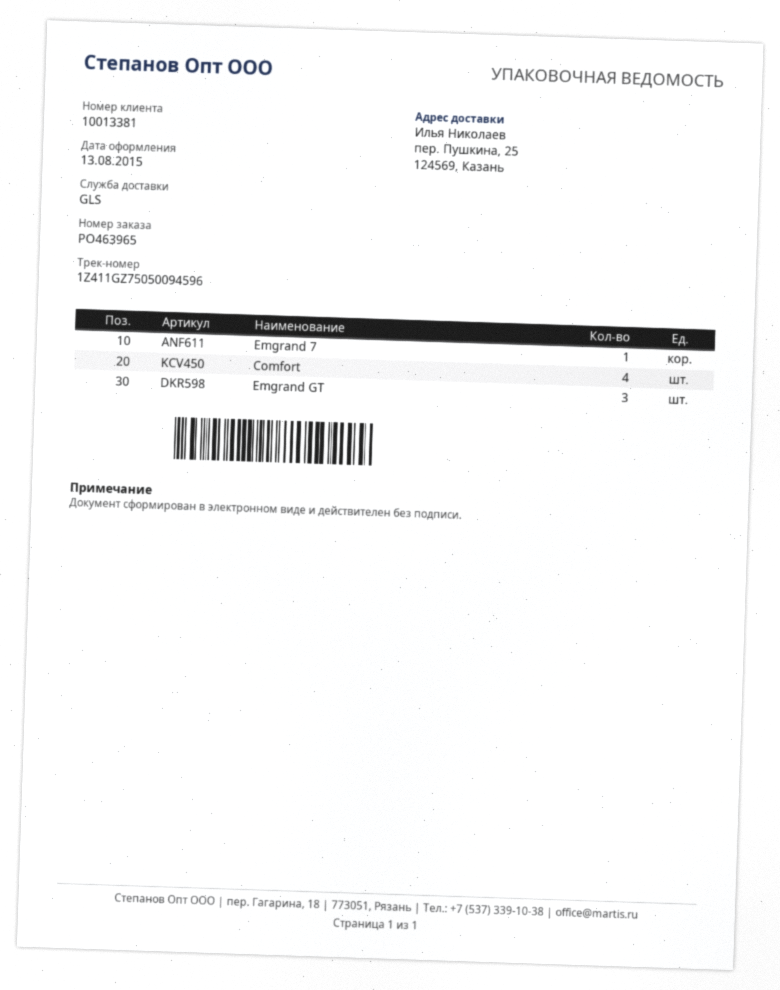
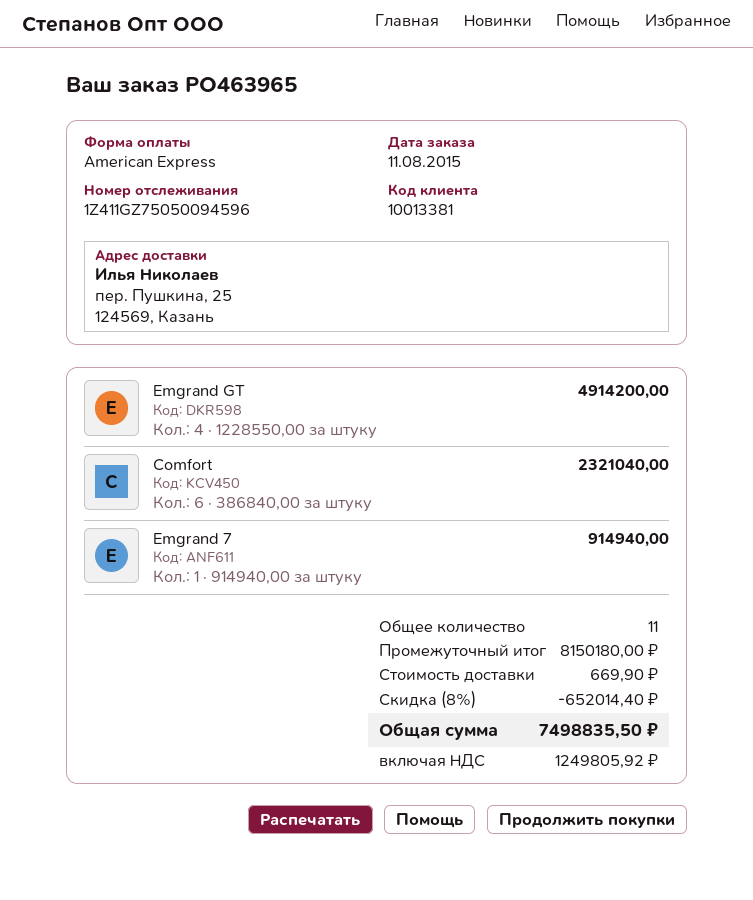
order date: 2015-08-13 -> 2015-08-11
Comfort: 4 -> 6
Emgrand GT: 3 -> 4

